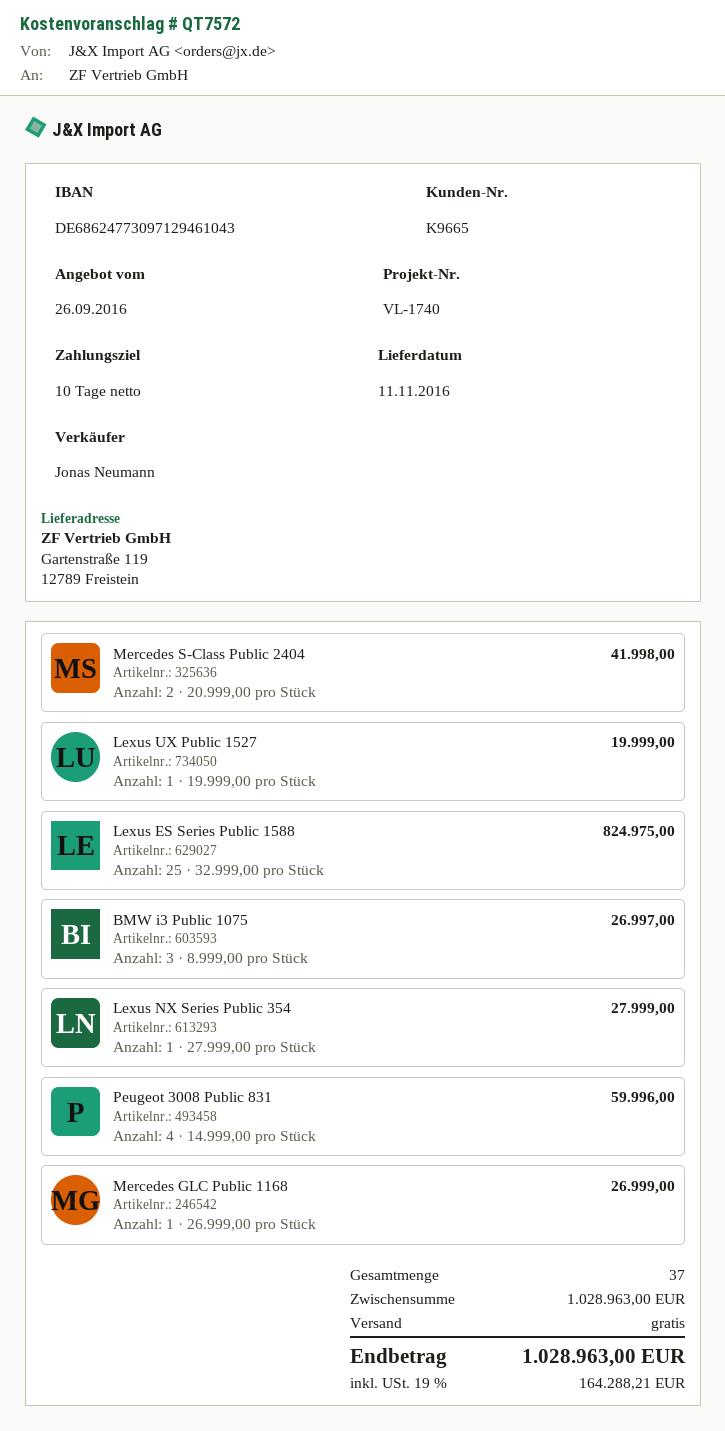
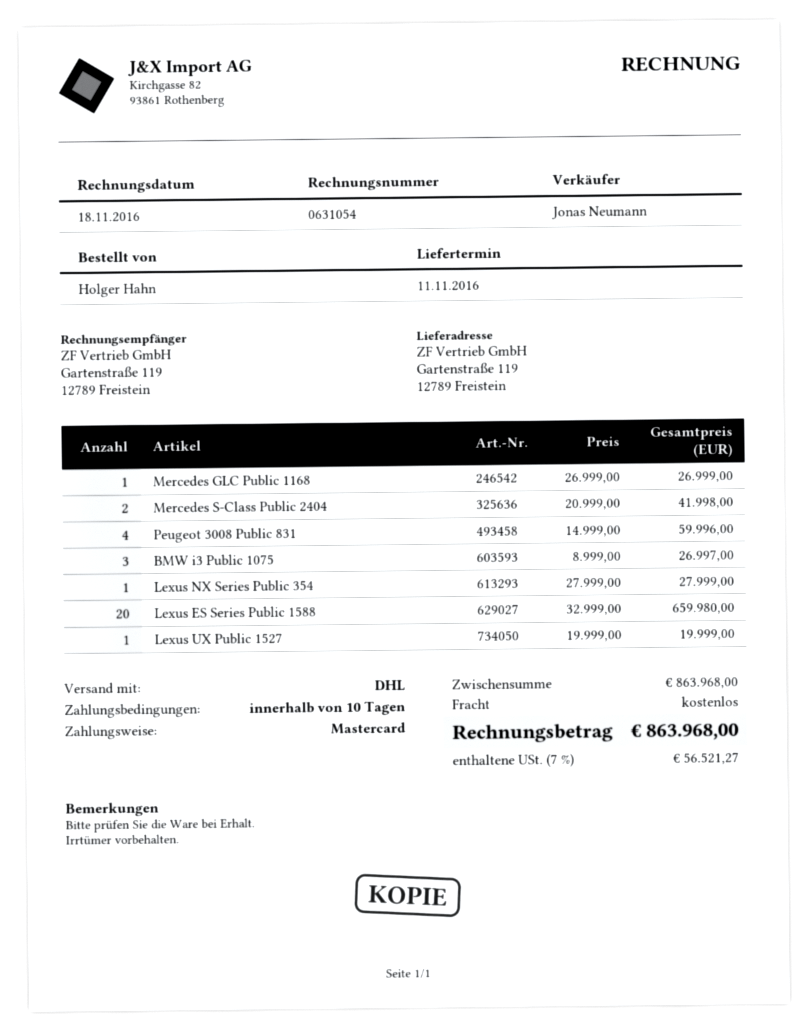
Lexus ES Series Public 1588: 25 x 32999.00 = 824975.00 -> 20 x 32999.00 = 659980.00
subtotal: 1028963.00 -> 863968.00
tax: 19% = 164288.21 -> 7% = 56521.27
total: 1028963.00 -> 863968.00

